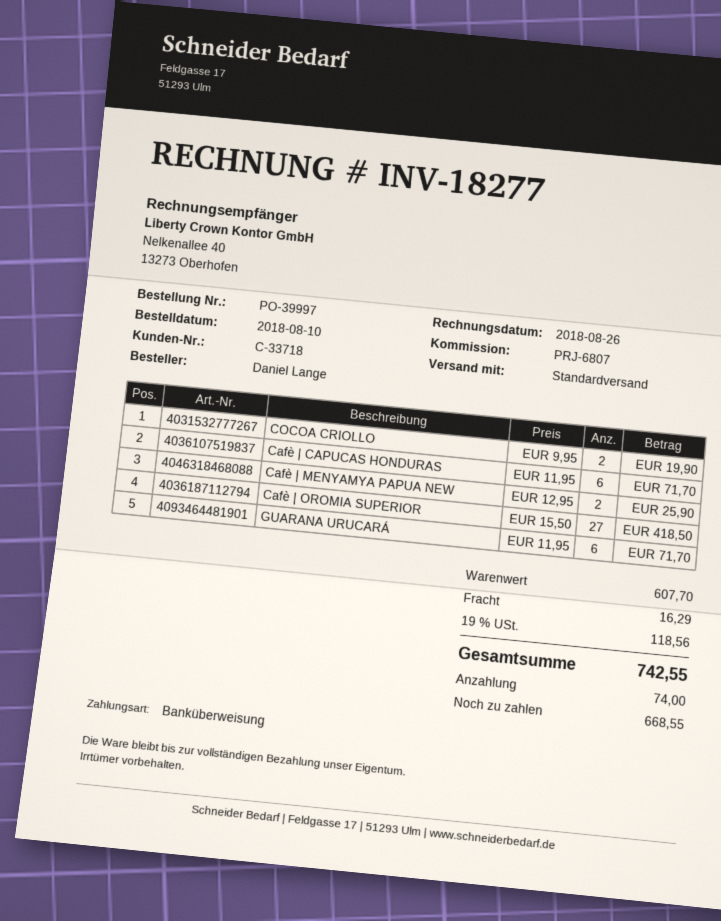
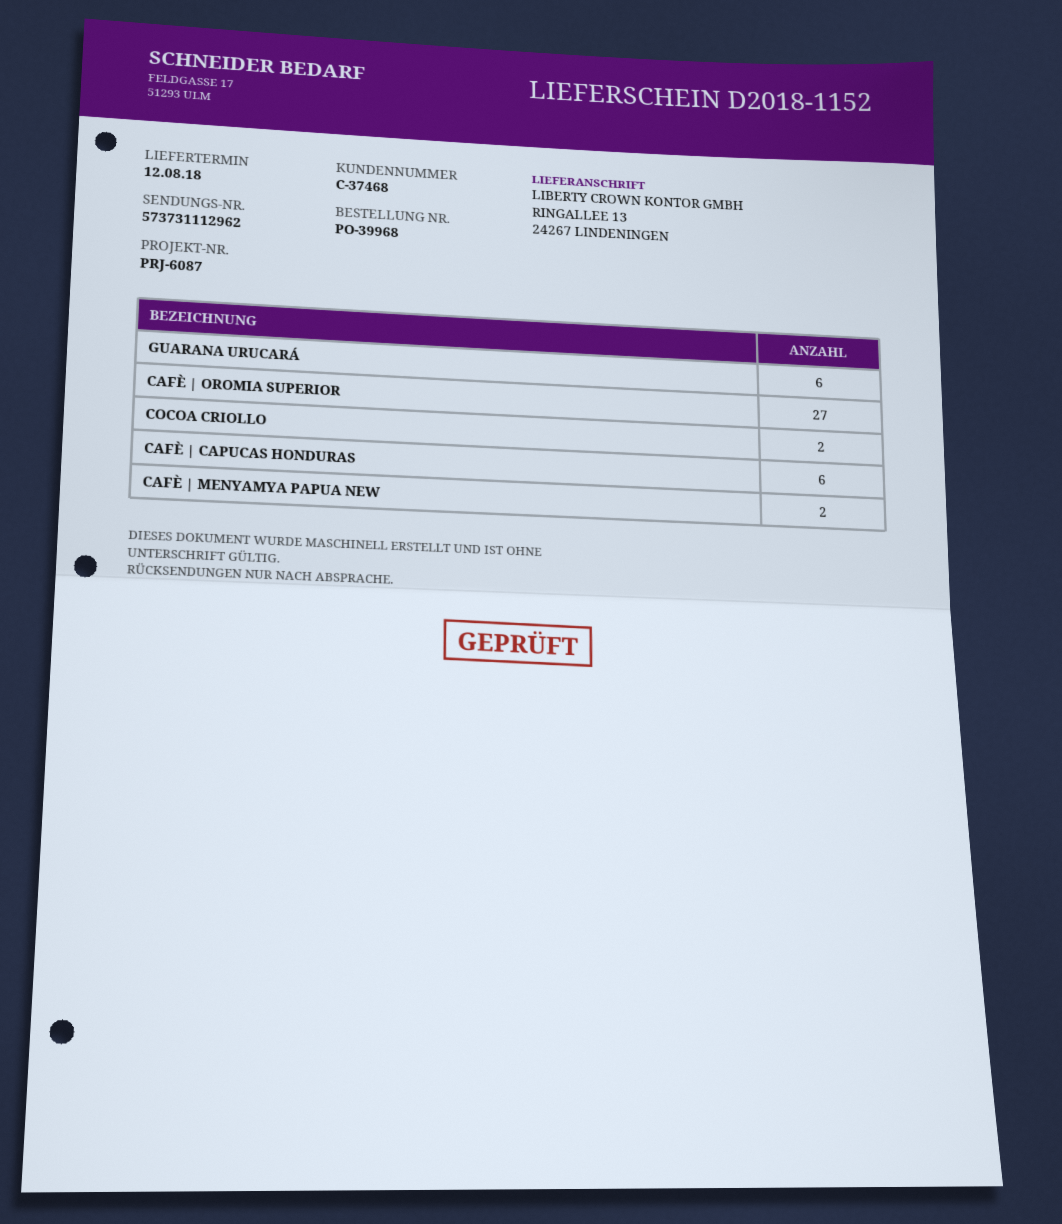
order number: PO-39997 -> PO-39968
customer number: C-33718 -> C-37468
reference: PRJ-6807 -> PRJ-6087

